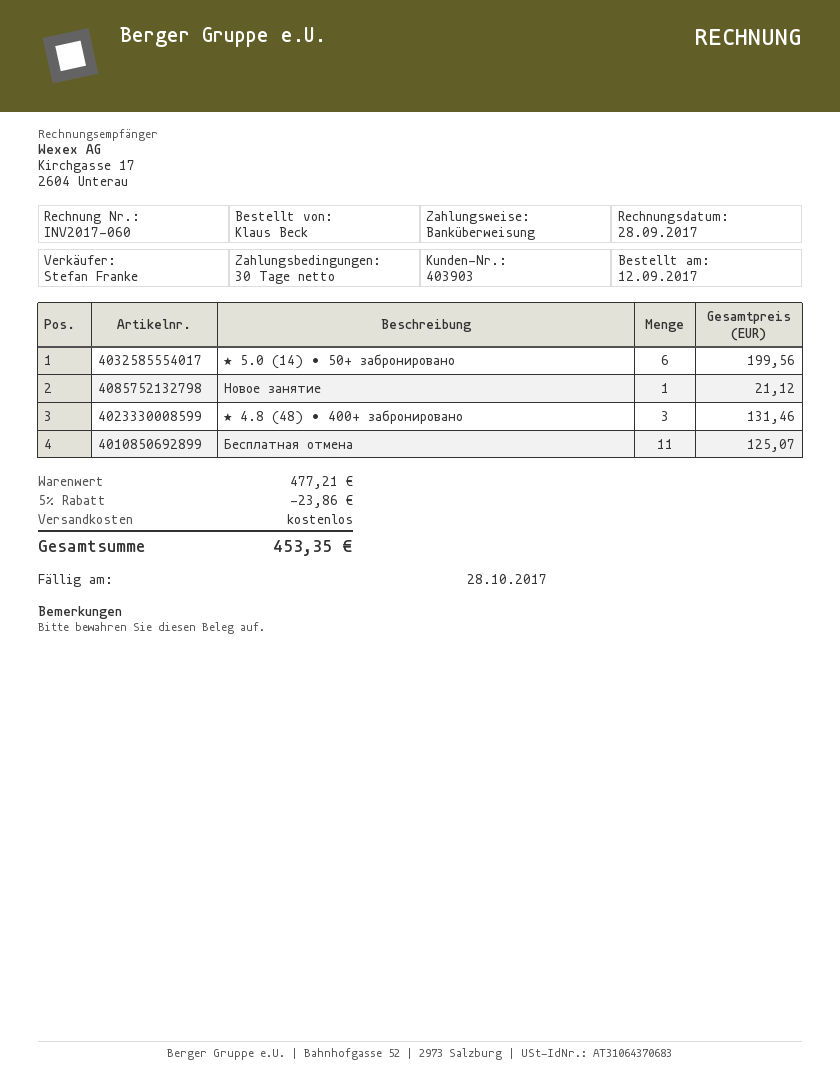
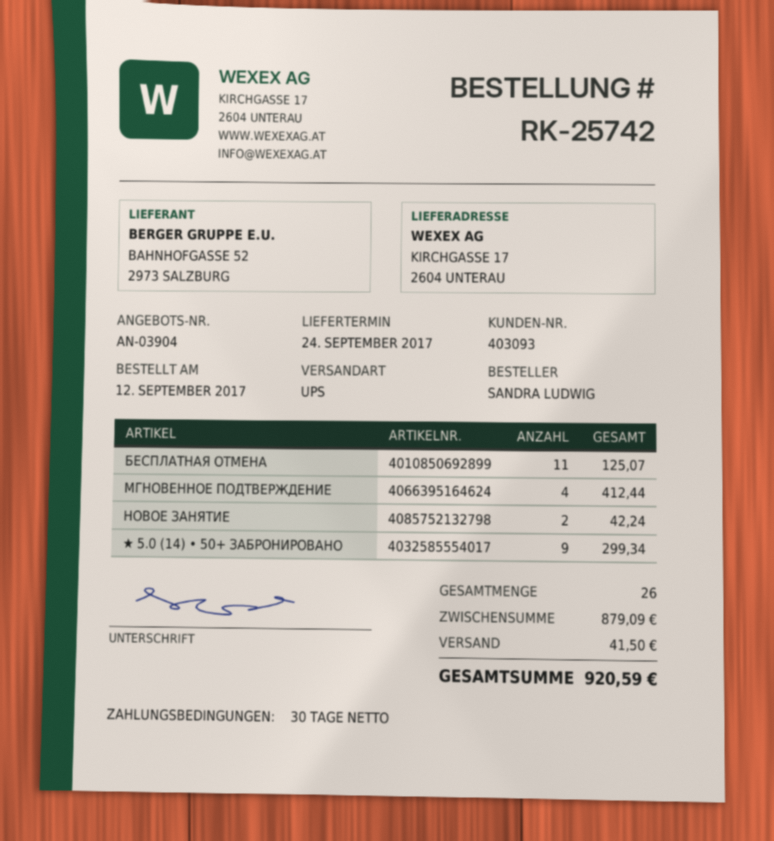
customer number: 403903 -> 403093
ordered by: Klaus Beck -> SANDRA LUDWIG
★ 5.0 (14) • 50+ забронировано: 6 for 199.56 -> 9 for 299.34
Новое занятие: 1 for 21.12 -> 2 for 42.24
★ 4.8 (48) • 400+ забронировано: 3 for 131.46 -> none
МГНОВЕННОЕ ПОДТВЕРЖДЕНИЕ: none -> 4 for 412.44
subtotal: 477.21 -> 879.09
discount: 5% = 23.86 -> none
shipping: 0.00 -> 41.50
total: 453.35 -> 920.59

